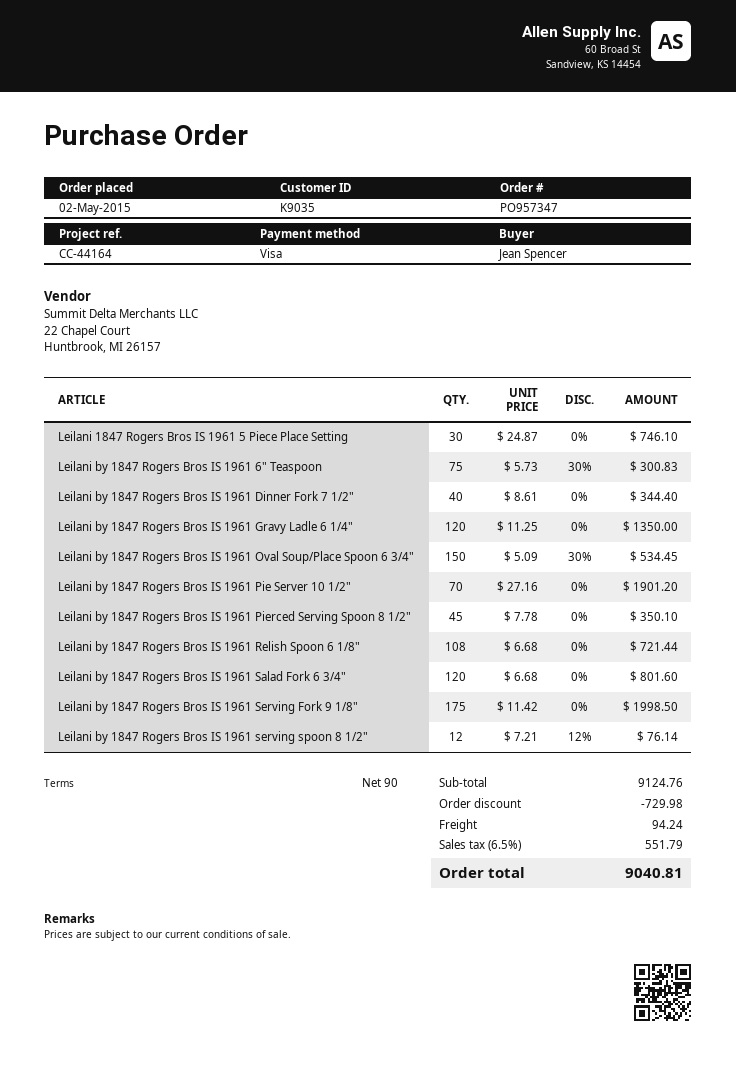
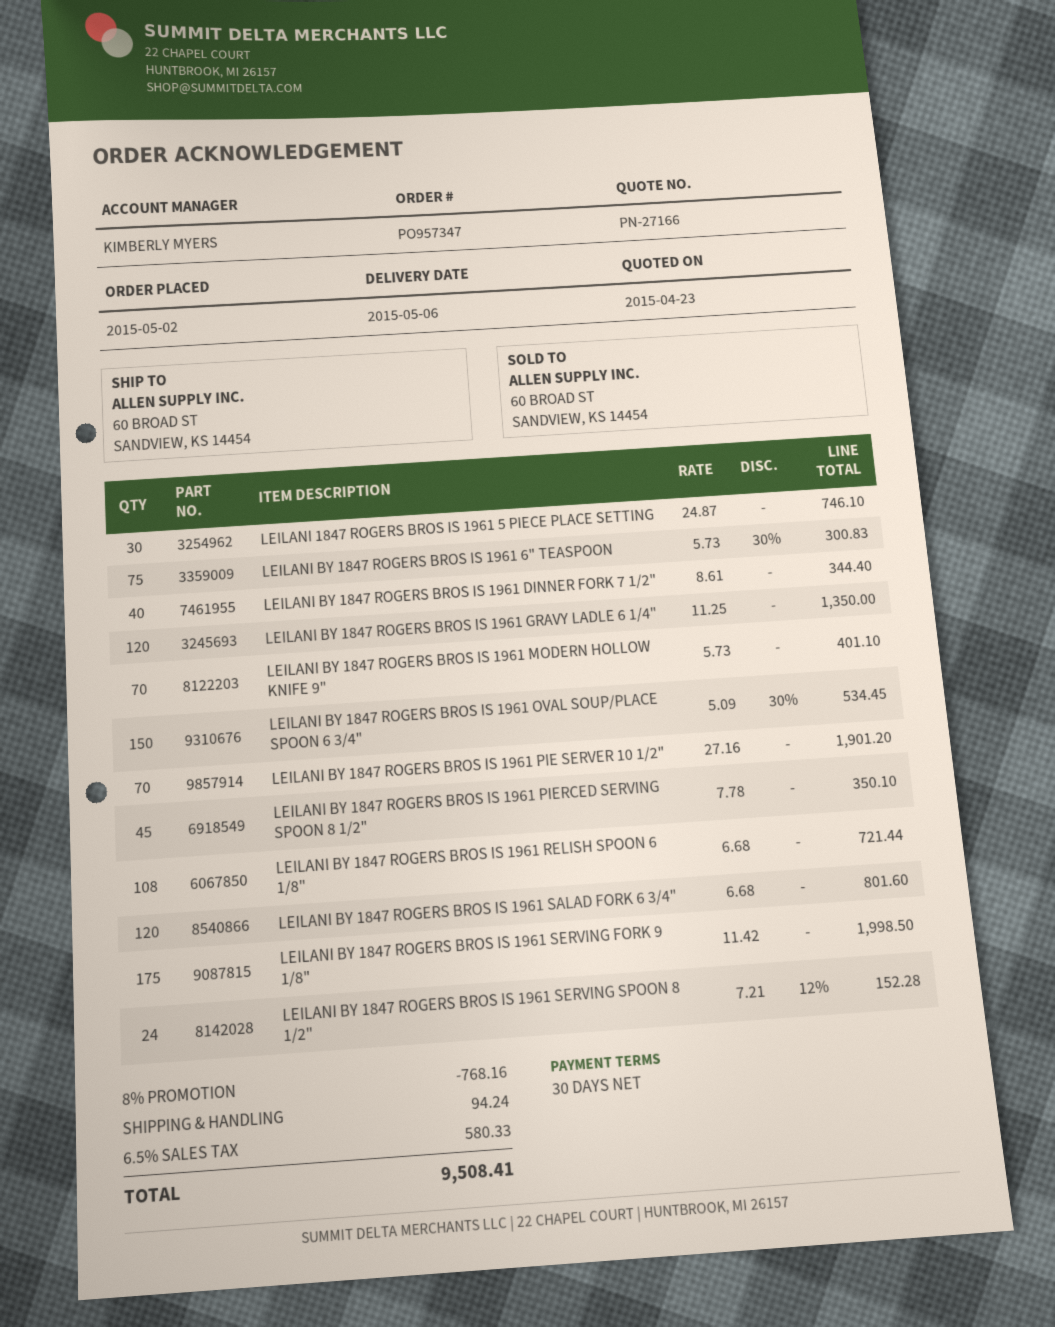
payment terms: 90 days -> 30 days
Leilani by 1847 Rogers Bros IS 1961 serving spoon 8 1/2": 12 x 7.21 - 12% = 76.14 -> 24 x 7.21 - 12% = 152.28
LEILANI BY 1847 ROGERS BROS IS 1961 MODERN HOLLOW KNIFE 9": none -> 70 x 5.73 = 401.10
discount: 729.98 -> 768.16
tax: 6.5% = 551.79 -> 6.5% = 580.33
total: 9040.81 -> 9508.41

